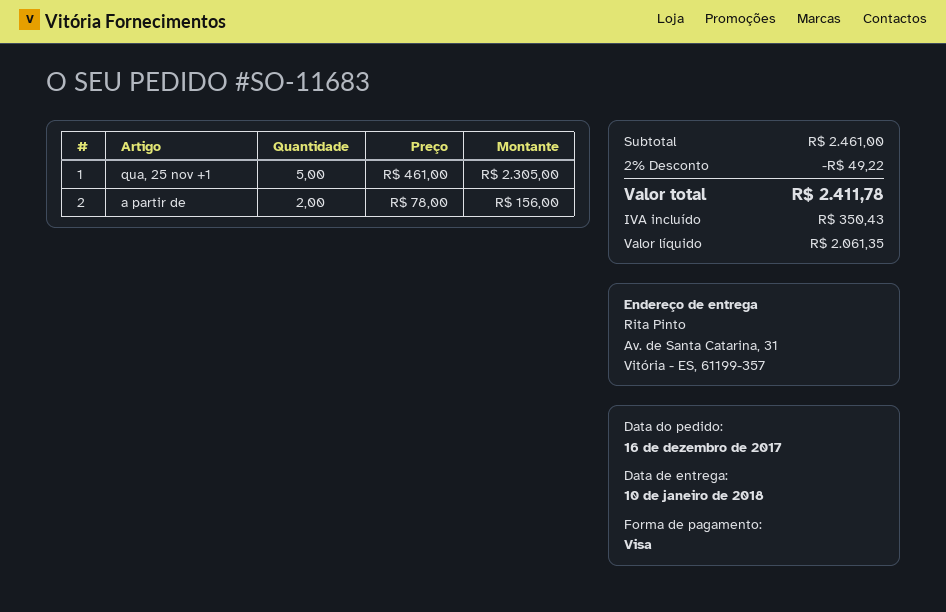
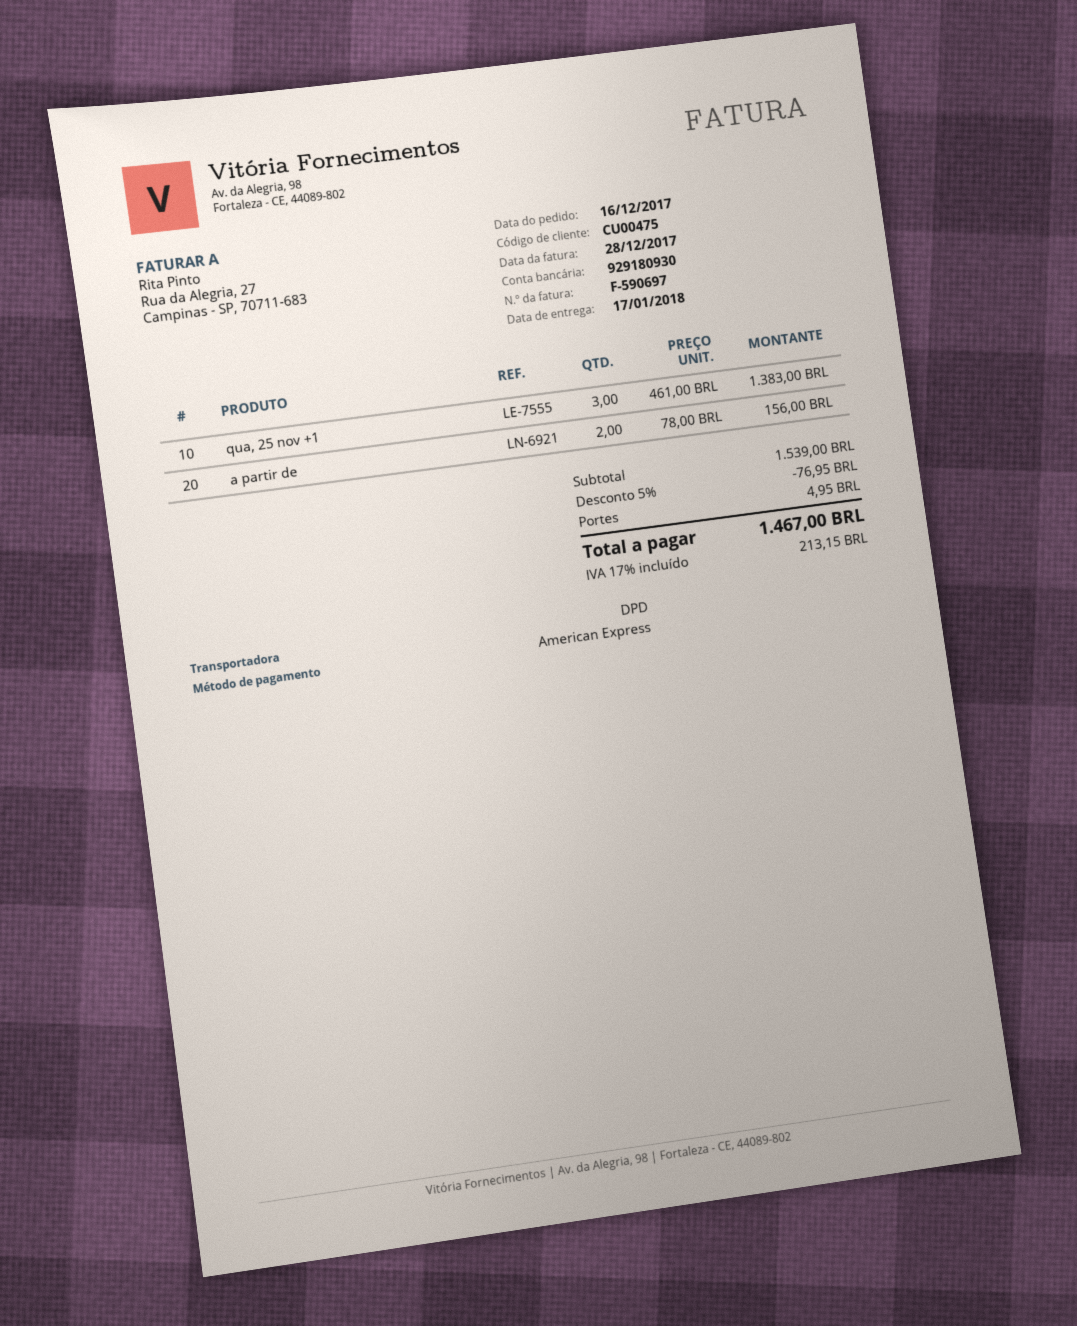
delivery date: 2018-01-10 -> 2018-01-17
payment method: Visa -> American Express
qua, 25 nov +1: 5 x 461.00 = 2305.00 -> 3 x 461.00 = 1383.00
subtotal: 2461.00 -> 1539.00
discount: 2% = 49.22 -> 5% = 76.95
shipping: none -> 4.95
tax: 350.43 -> 213.15
total: 2411.78 -> 1467.00

